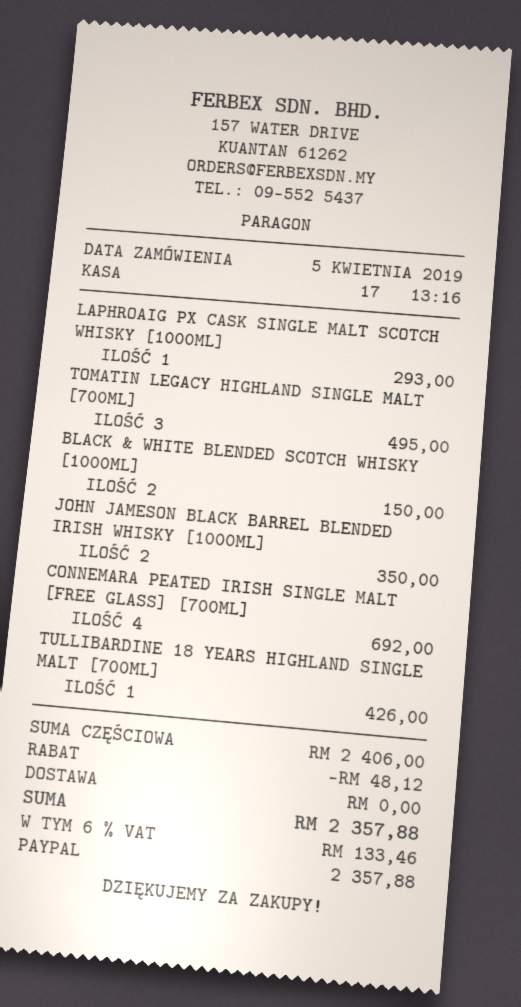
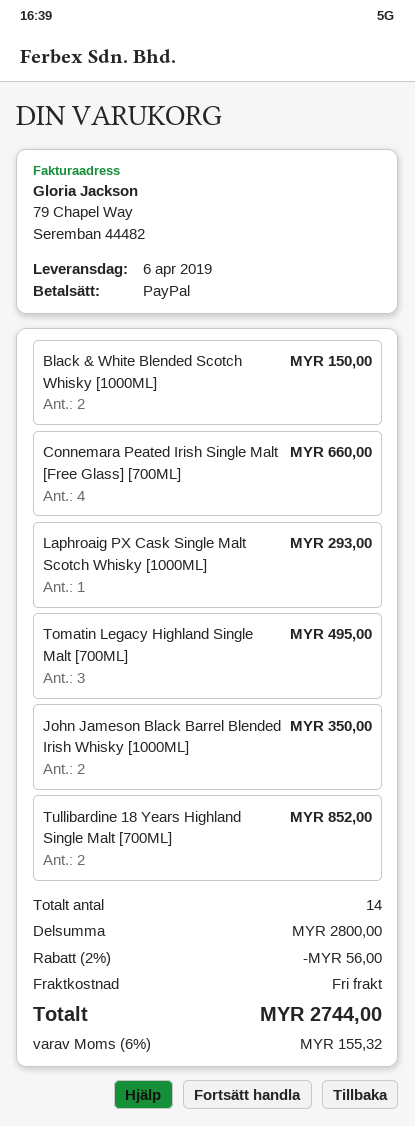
CONNEMARA PEATED IRISH SINGLE MALT [FREE GLASS] [700ML]: 4 for 692.00 -> 4 for 660.00
TULLIBARDINE 18 YEARS HIGHLAND SINGLE MALT [700ML]: 1 for 426.00 -> 2 for 852.00
subtotal: 2406.00 -> 2800.00
discount: 48.12 -> 56.00
tax: 6% = 133.46 -> 6% = 155.32
total: 2357.88 -> 2744.00

